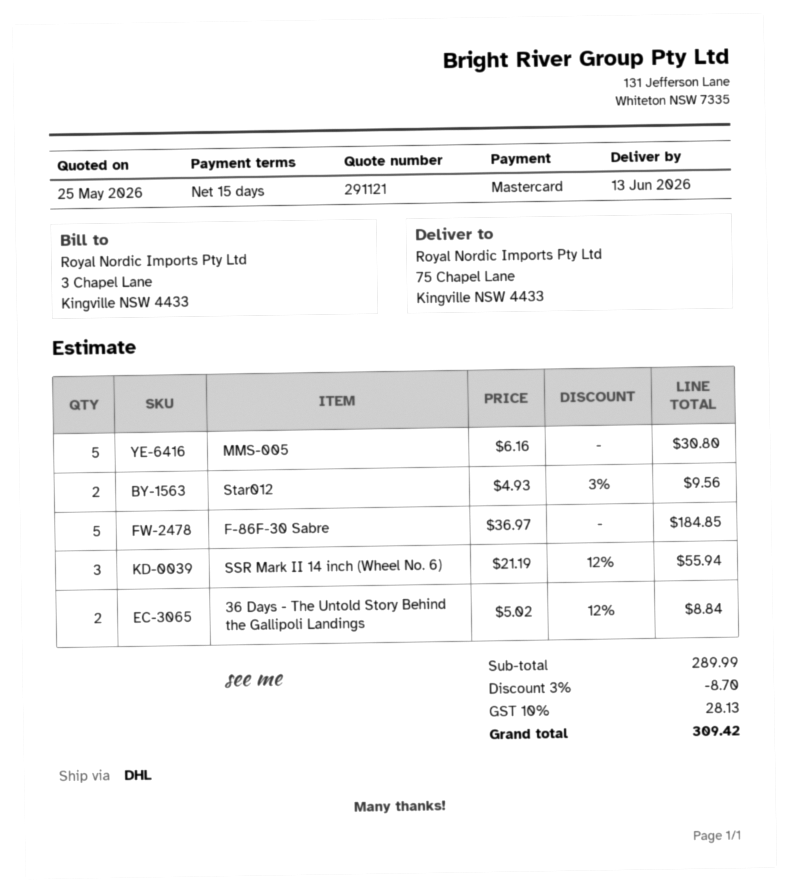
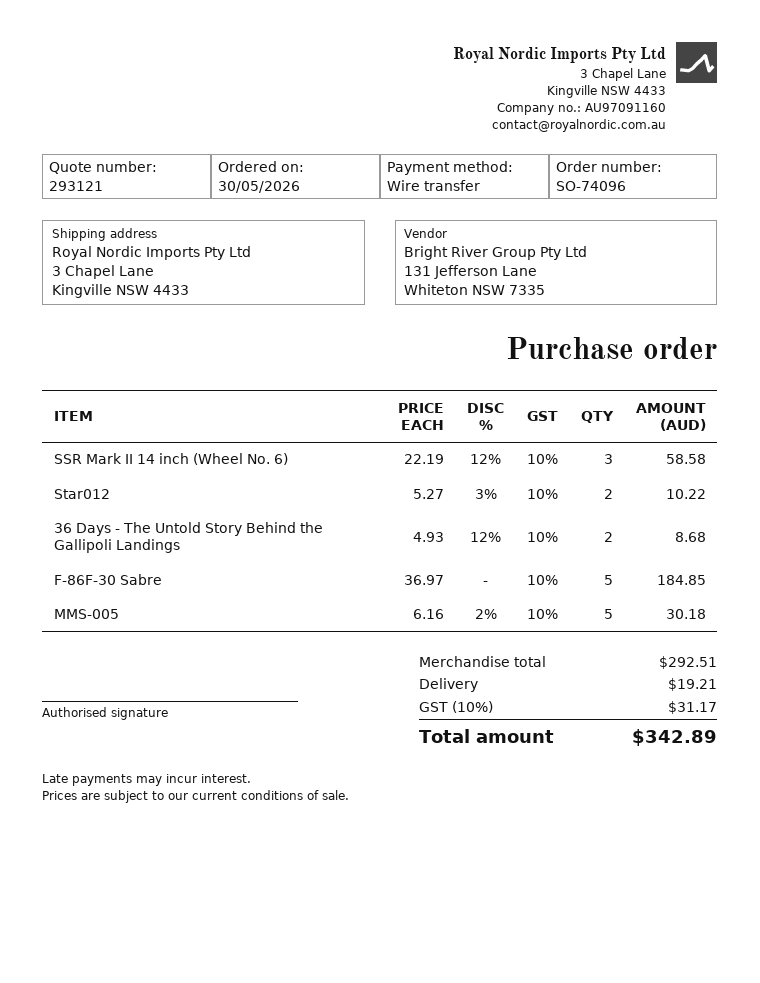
quote number: 291121 -> 293121
payment method: Mastercard -> bank transfer
ship to: 75 Chapel Lane, Kingville NSW 4433 -> 3 Chapel Lane, Kingville NSW 4433
MMS-005: 5 x 6.16 = 30.80 -> 5 x 6.16 - 2% = 30.18
Star012: 2 x 4.93 - 3% = 9.56 -> 2 x 5.27 - 3% = 10.22
SSR Mark II 14 inch (Wheel No. 6): 3 x 21.19 - 12% = 55.94 -> 3 x 22.19 - 12% = 58.58
36 Days - The Untold Story Behind the Gallipoli Landings: 2 x 5.02 - 12% = 8.84 -> 2 x 4.93 - 12% = 8.68
subtotal: 289.99 -> 292.51
discount: 3% = 8.70 -> none
shipping: none -> 19.21
tax: 10% = 28.13 -> 10% = 31.17
total: 309.42 -> 342.89

